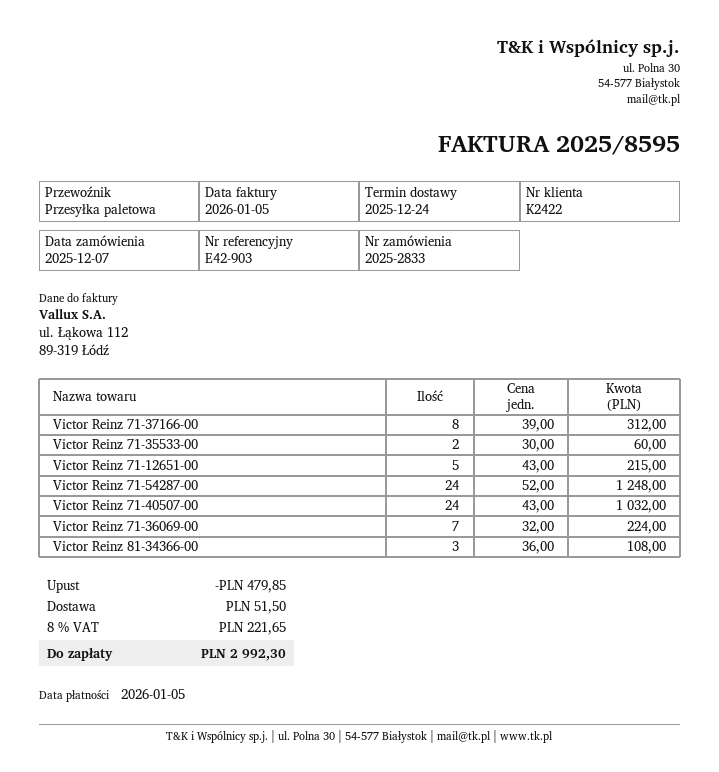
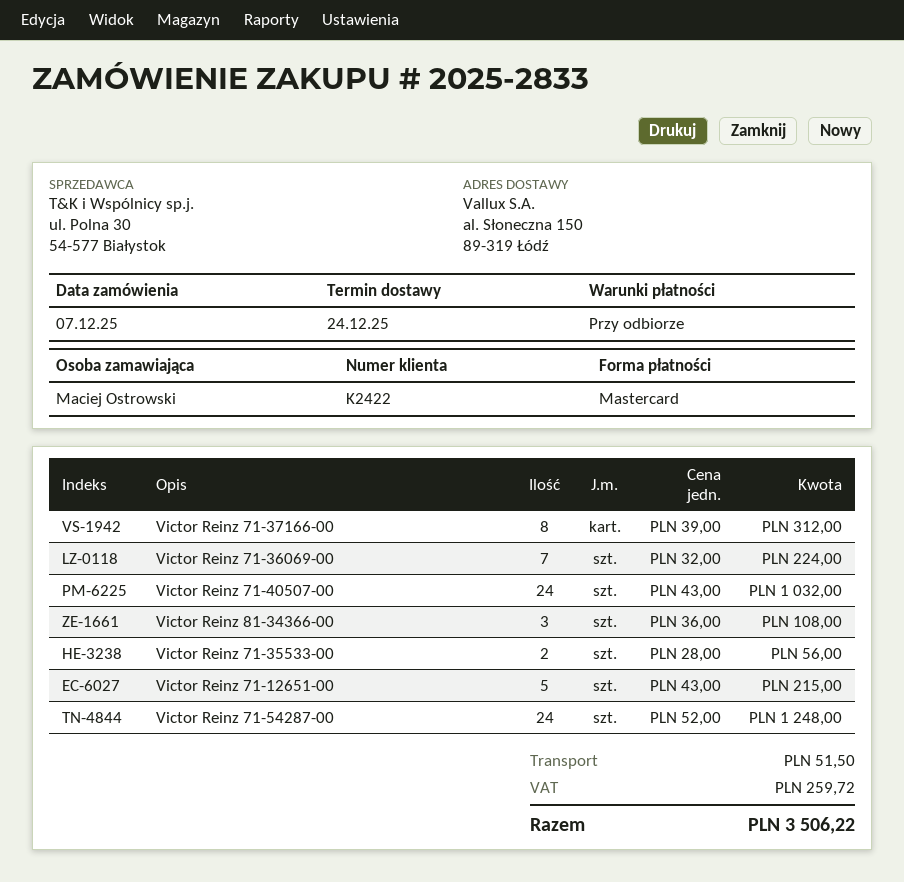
Victor Reinz 71-35533-00: 2 x 30.00 = 60.00 -> 2 x 28.00 = 56.00
discount: 479.85 -> none
tax: 221.65 -> 259.72
total: 2992.30 -> 3506.22

